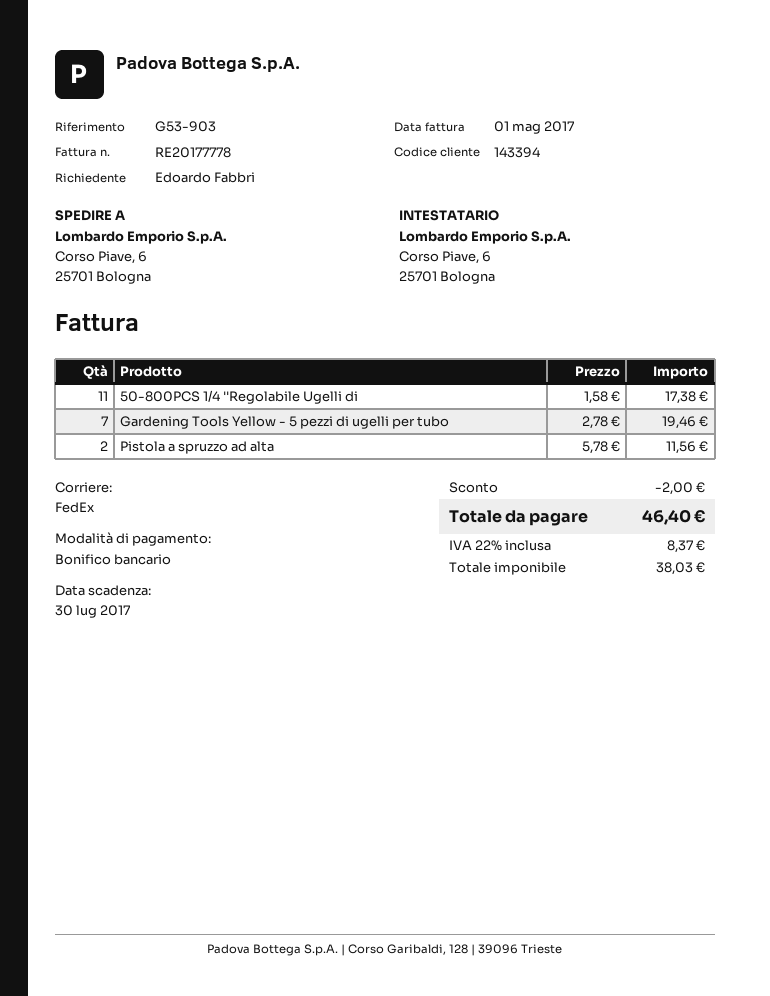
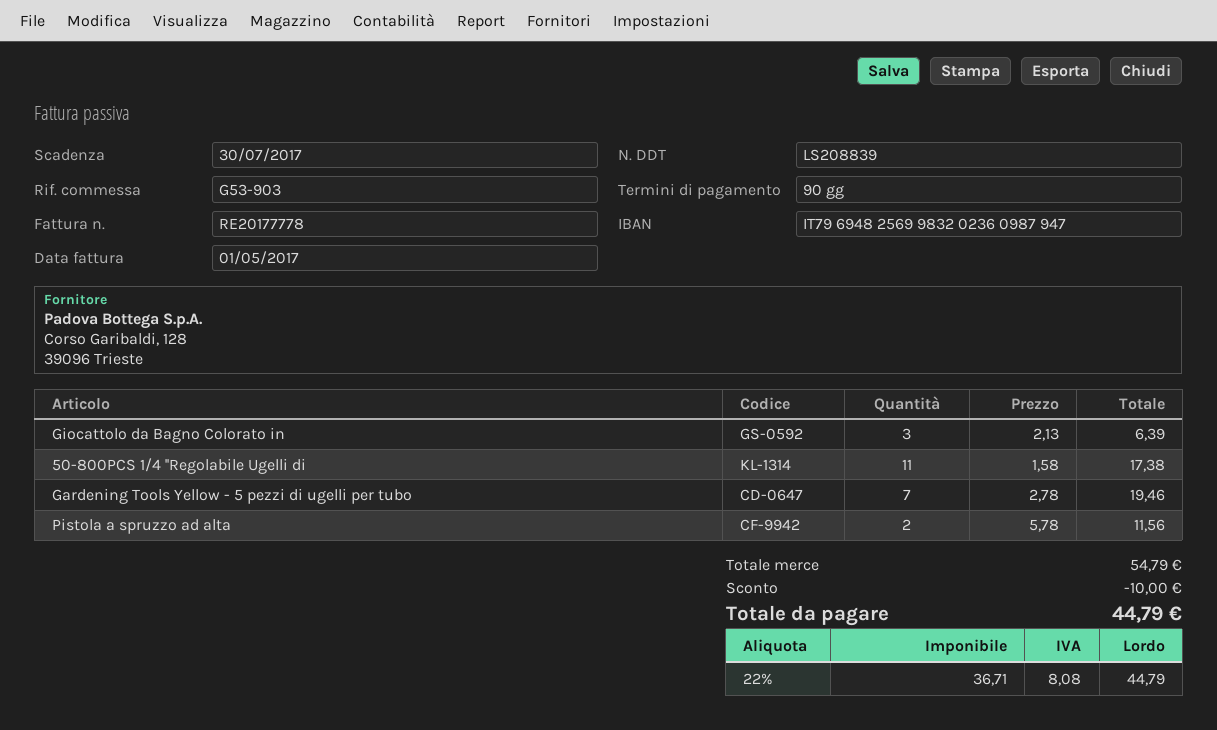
Giocattolo da Bagno Colorato in: none -> 3 x 2.13 = 6.39
discount: 2.00 -> 10.00
net: 38.03 -> 36.71
tax: 22% = 8.37 -> 22% = 8.08
total: 46.40 -> 44.79

